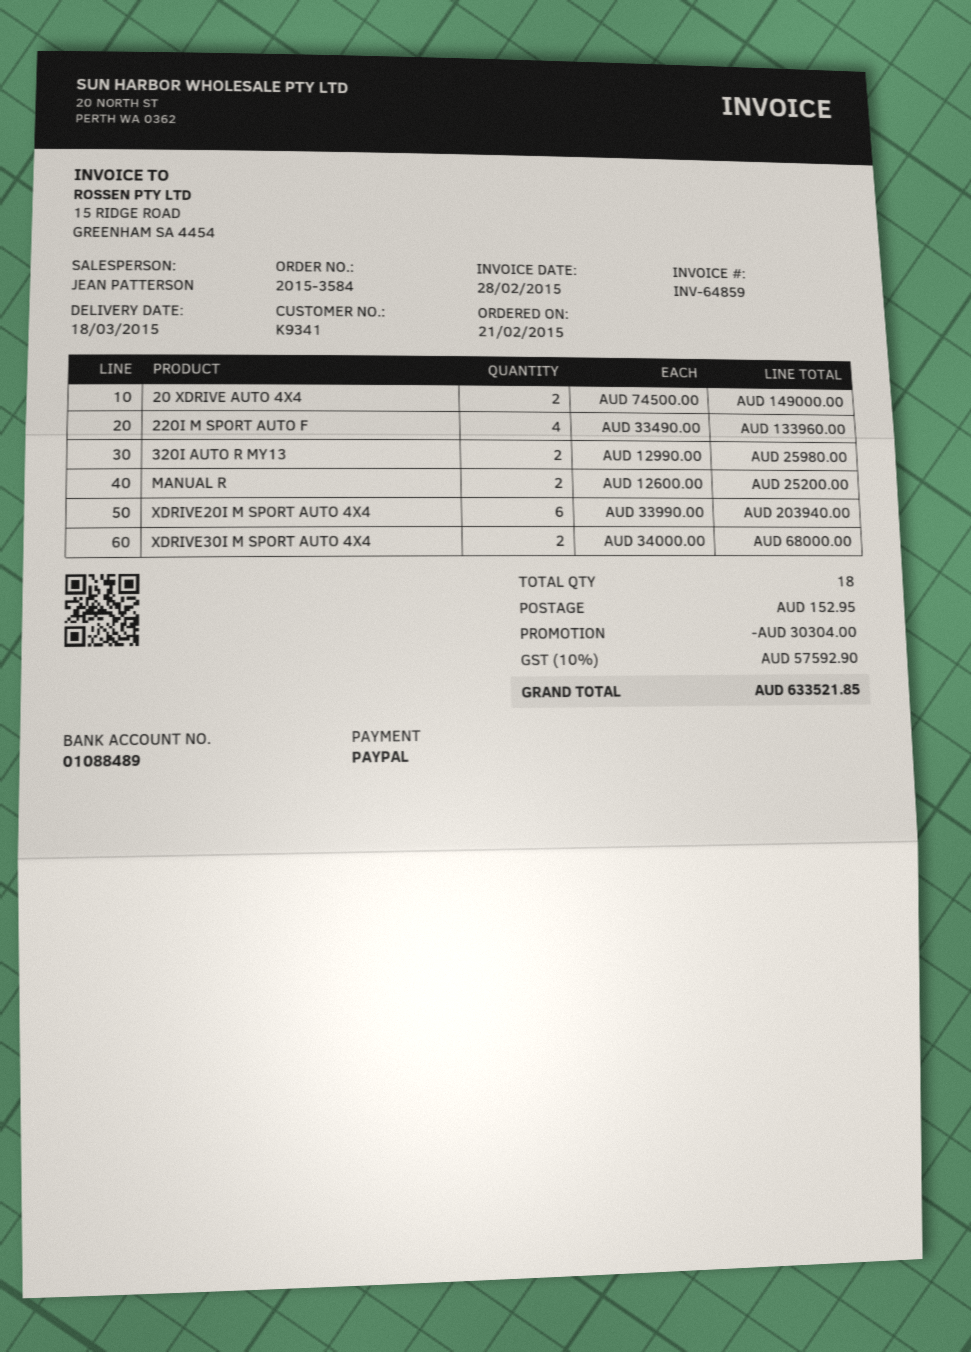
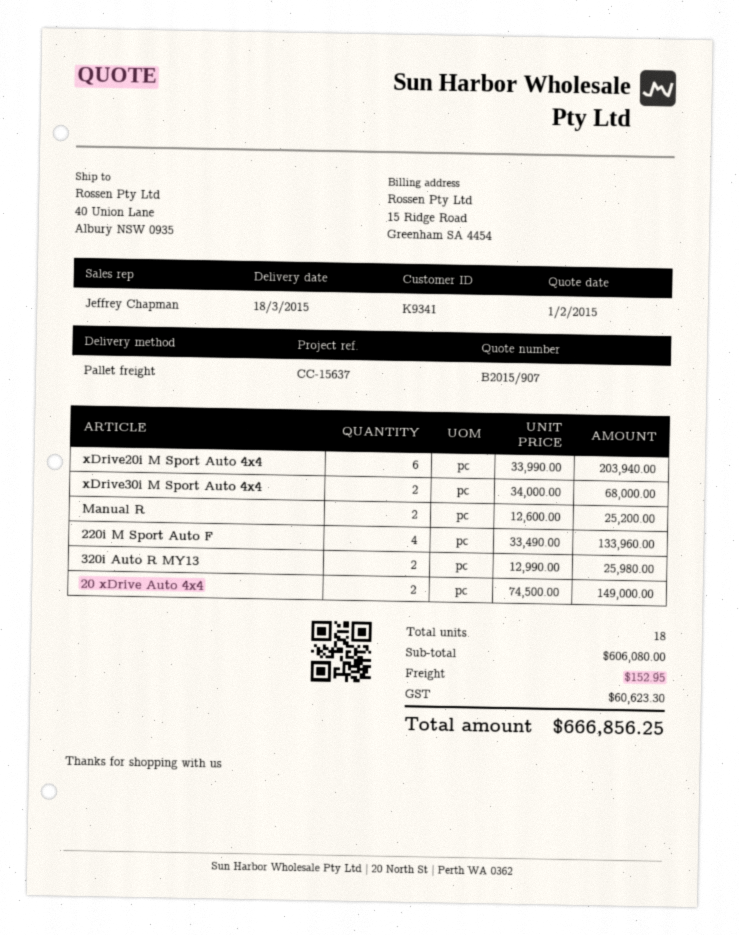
sales rep: JEAN PATTERSON -> Jeffrey Chapman
discount: 30304.00 -> none
tax: 57592.90 -> 60623.30
total: 633521.85 -> 666856.25

